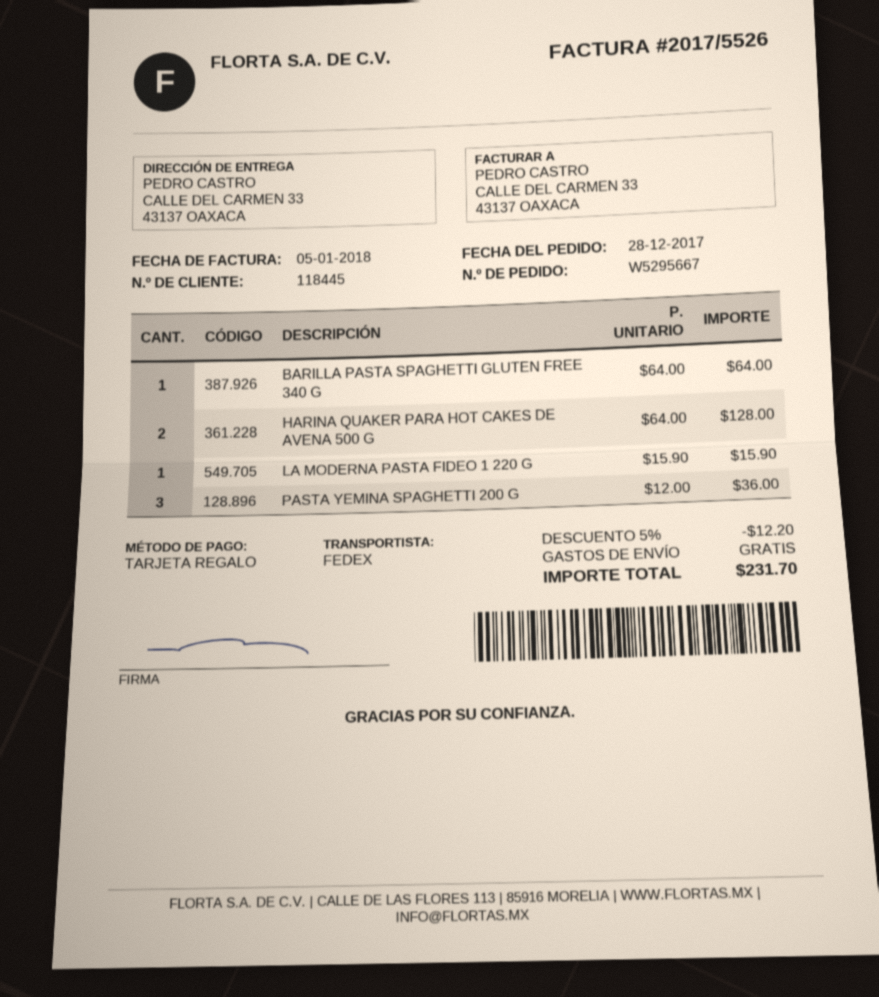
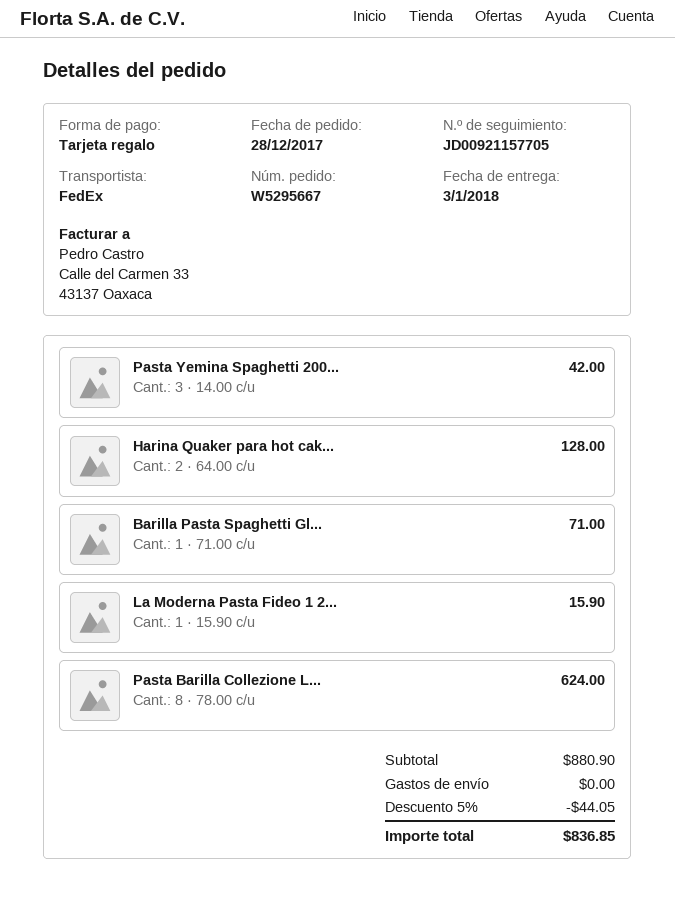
BARILLA PASTA SPAGHETTI GLUTEN FREE 340 G: 1 x 64.00 = 64.00 -> 1 x 71.00 = 71.00
PASTA YEMINA SPAGHETTI 200 G: 3 x 12.00 = 36.00 -> 3 x 14.00 = 42.00
Pasta Barilla Collezione L...: none -> 8 x 78.00 = 624.00
discount: 5% = 12.20 -> 5% = 44.05
total: 231.70 -> 836.85

